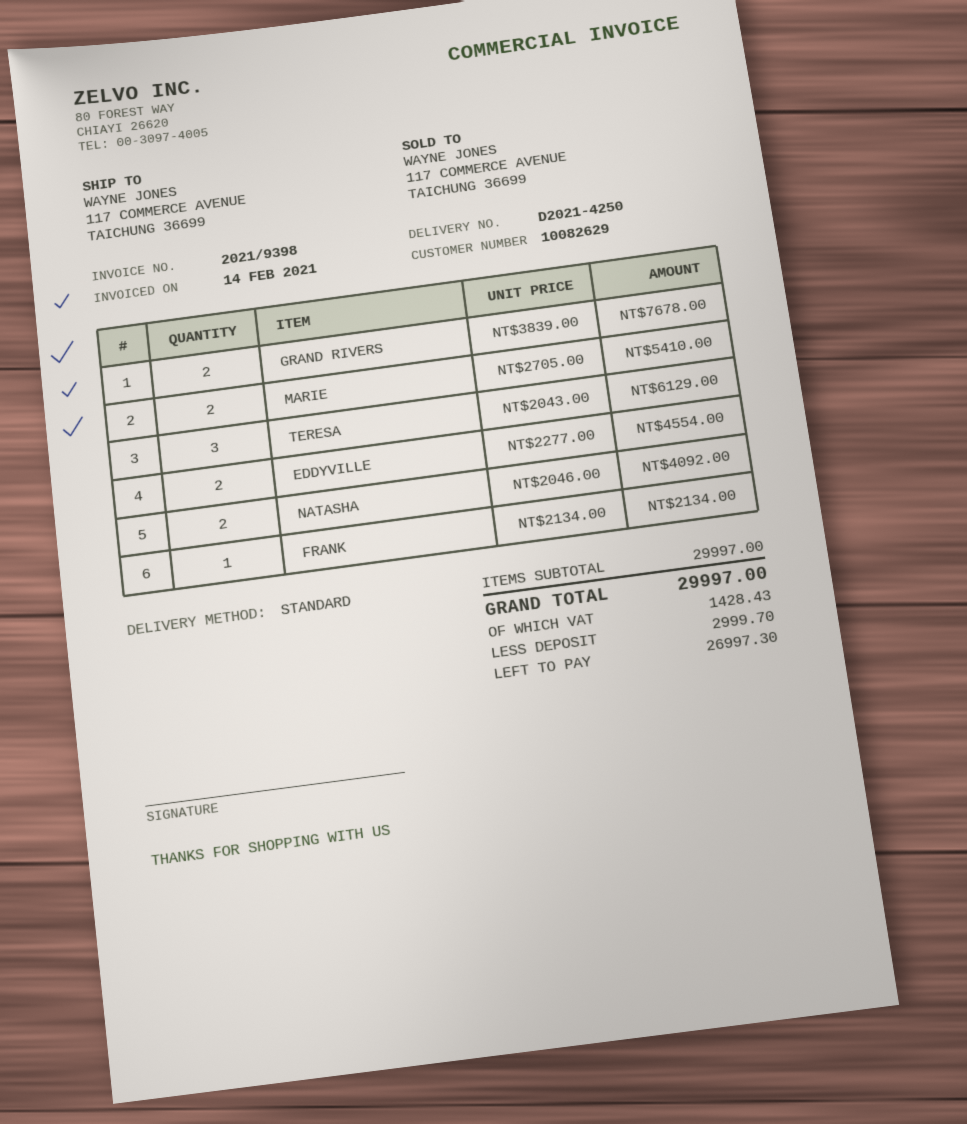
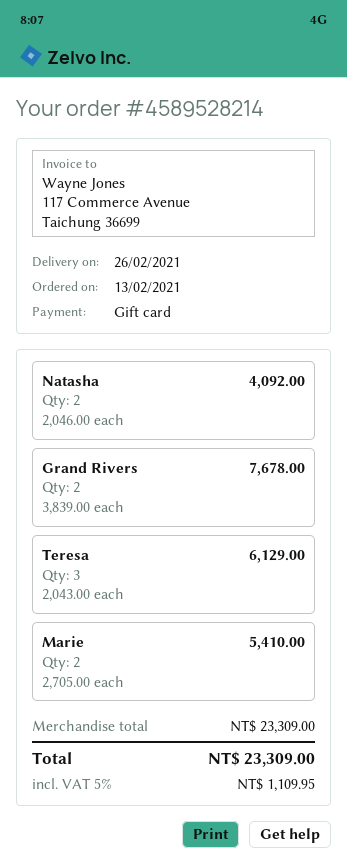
EDDYVILLE: 2 x 2277.00 = 4554.00 -> none
FRANK: 1 x 2134.00 = 2134.00 -> none
subtotal: 29997.00 -> 23309.00
tax: 1428.43 -> 1109.95
total: 29997.00 -> 23309.00

